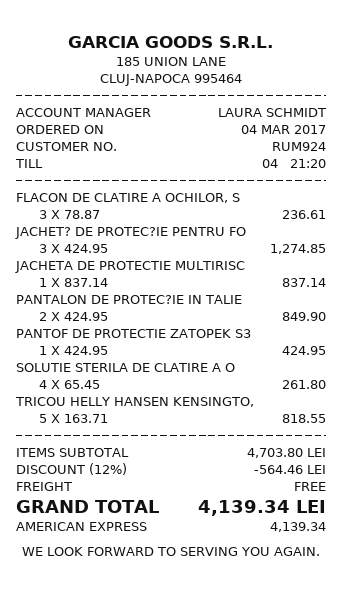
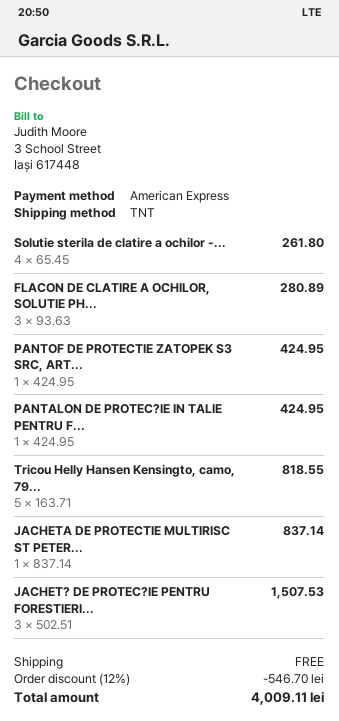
FLACON DE CLATIRE A OCHILOR, S: 3 x 78.87 = 236.61 -> 3 x 93.63 = 280.89
JACHET? DE PROTEC?IE PENTRU FO: 3 x 424.95 = 1274.85 -> 3 x 502.51 = 1507.53
PANTALON DE PROTEC?IE IN TALIE: 2 x 424.95 = 849.90 -> 1 x 424.95 = 424.95
discount: 12% = 564.46 -> 12% = 546.70
total: 4139.34 -> 4009.11

